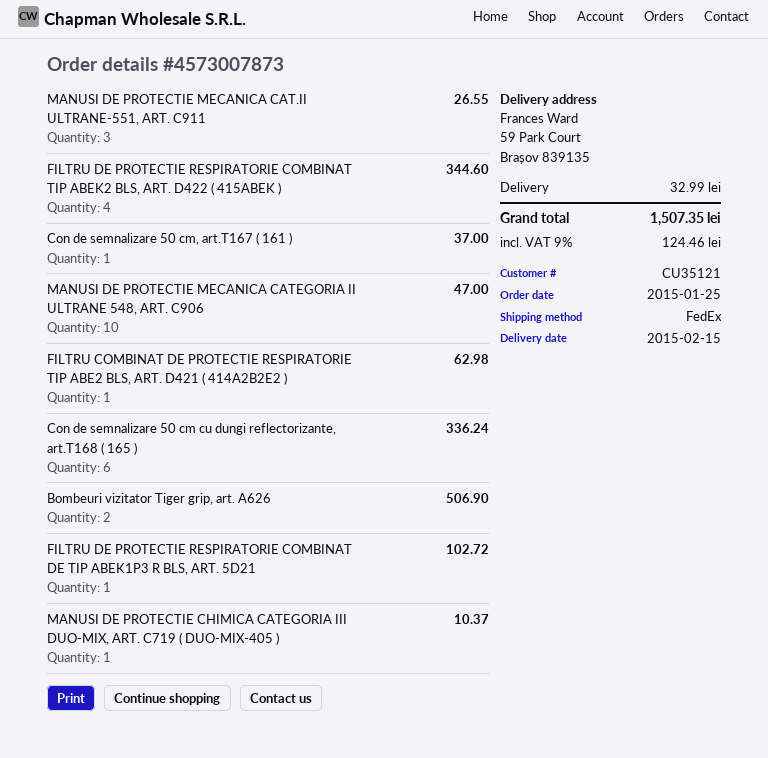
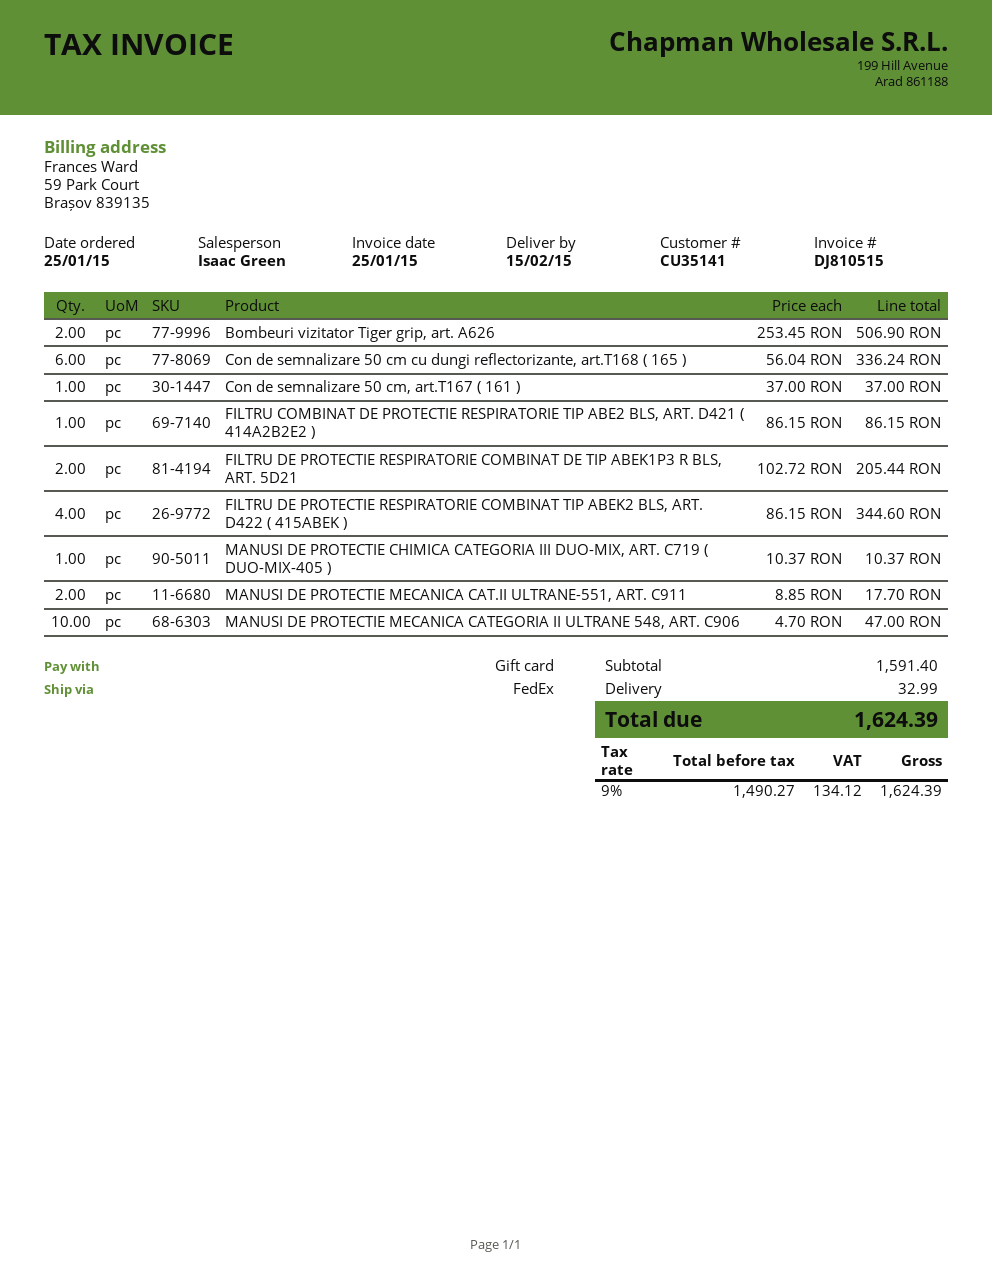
customer number: CU35121 -> CU35141
MANUSI DE PROTECTIE MECANICA CAT.II ULTRANE-551, ART. C911: 3 for 26.55 -> 2 for 17.70
FILTRU COMBINAT DE PROTECTIE RESPIRATORIE TIP ABE2 BLS, ART. D421 ( 414A2B2E2 ): 1 for 62.98 -> 1 for 86.15
FILTRU DE PROTECTIE RESPIRATORIE COMBINAT DE TIP ABEK1P3 R BLS, ART. 5D21: 1 for 102.72 -> 2 for 205.44
tax: 9% = 124.46 -> 9% = 134.12
total: 1507.35 -> 1624.39

